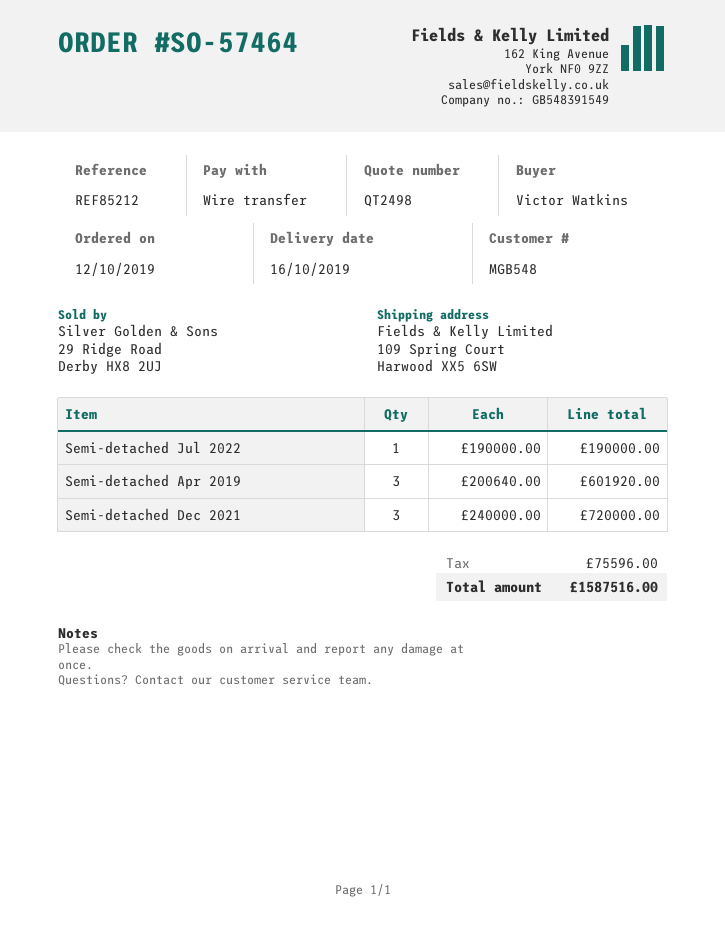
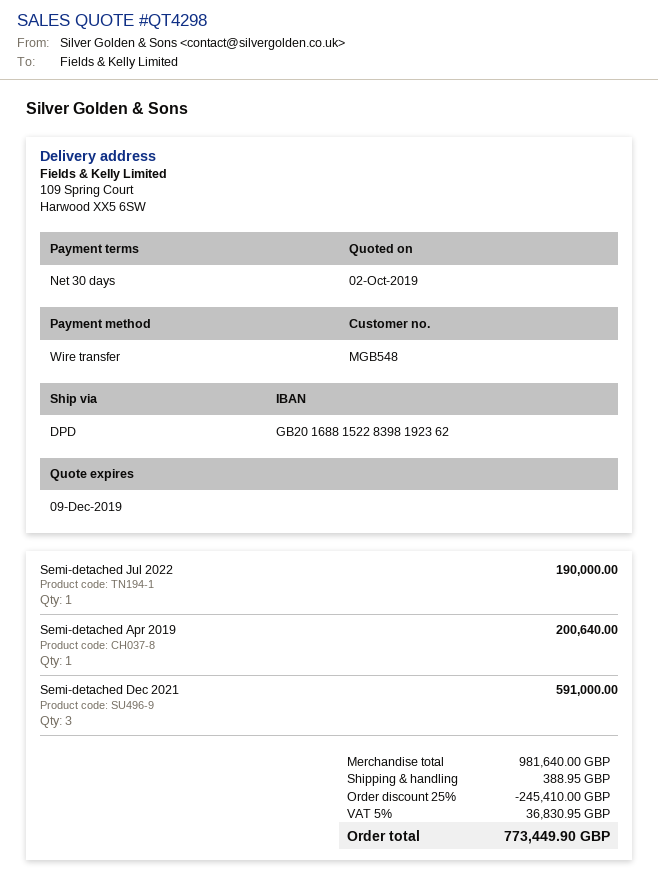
quote number: QT2498 -> QT4298
Semi-detached Apr 2019: 3 for 601920.00 -> 1 for 200640.00
Semi-detached Dec 2021: 3 for 720000.00 -> 3 for 591000.00
discount: none -> 25% = 245410.00
shipping: none -> 388.95
tax: 75596.00 -> 36830.95
total: 1587516.00 -> 773449.90

